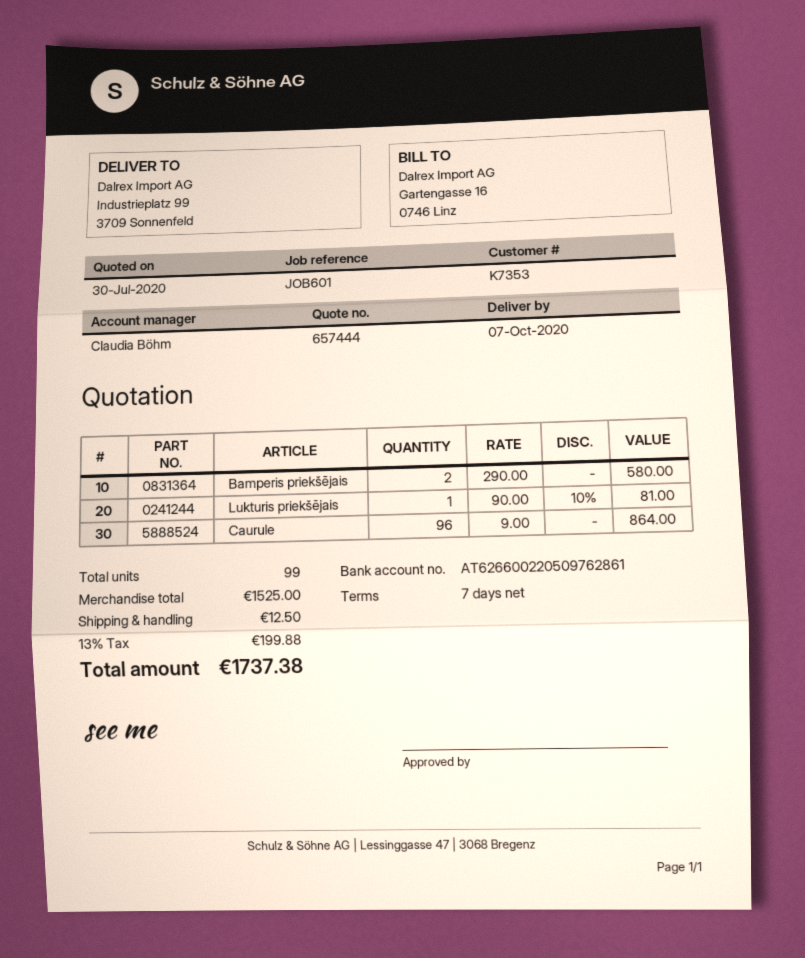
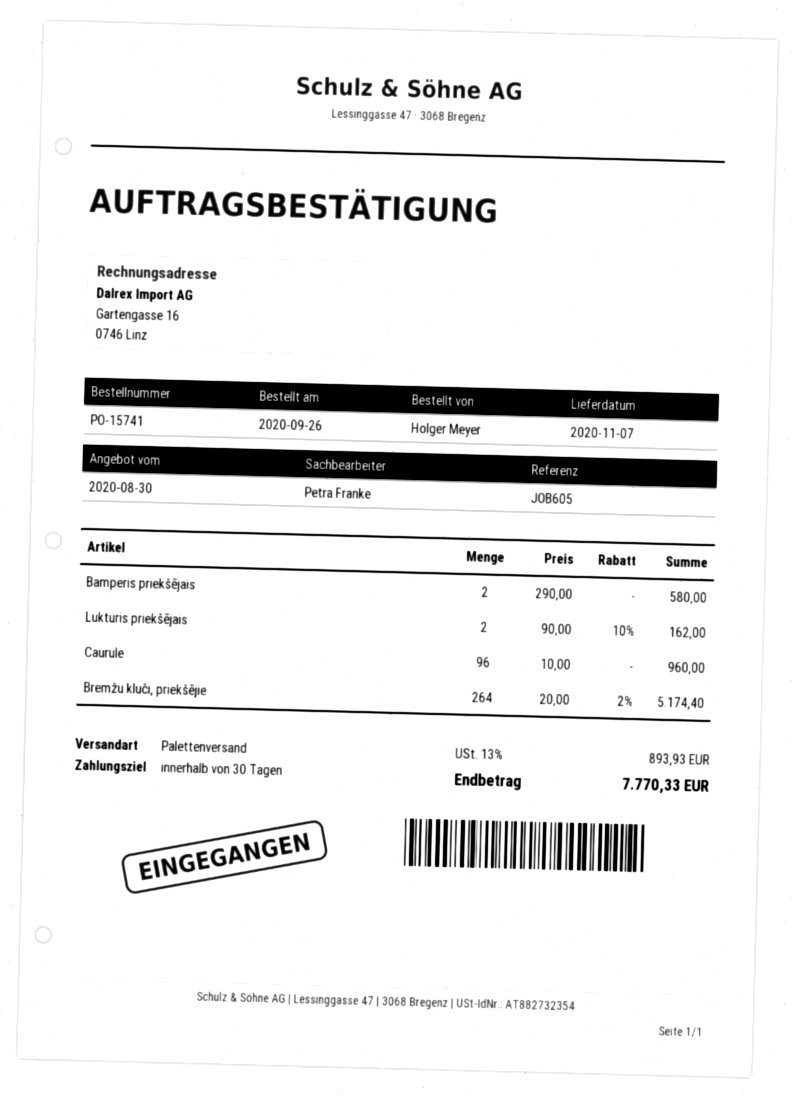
quote date: 2020-07-30 -> 2020-08-30
delivery date: 2020-10-07 -> 2020-11-07
payment terms: 7 days -> 30 days
reference: JOB601 -> JOB605
sales rep: Claudia Böhm -> Petra Franke
Lukturis priekšējais: 1 x 90.00 - 10% = 81.00 -> 2 x 90.00 - 10% = 162.00
Caurule: 96 x 9.00 = 864.00 -> 96 x 10.00 = 960.00
Bremžu kluči, priekšējie: none -> 264 x 20.00 - 2% = 5174.40
shipping: 12.50 -> none
tax: 13% = 199.88 -> 13% = 893.93
total: 1737.38 -> 7770.33

